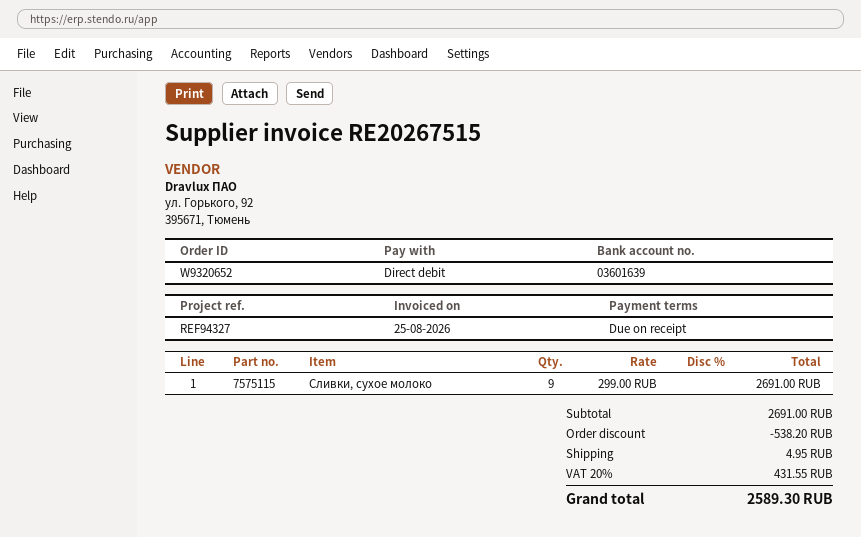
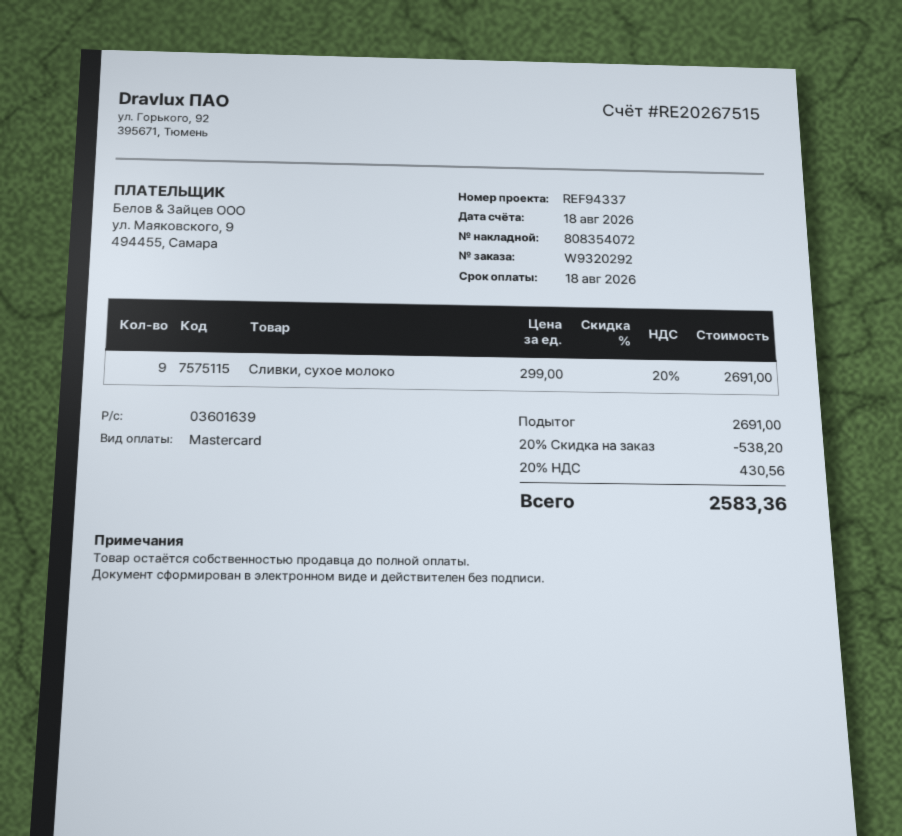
order number: W9320652 -> W9320292
invoice date: 2026-08-25 -> 2026-08-18
reference: REF94327 -> REF94337
payment method: direct debit -> Mastercard
shipping: 4.95 -> none
tax: 20% = 431.55 -> 20% = 430.56
total: 2589.30 -> 2583.36

